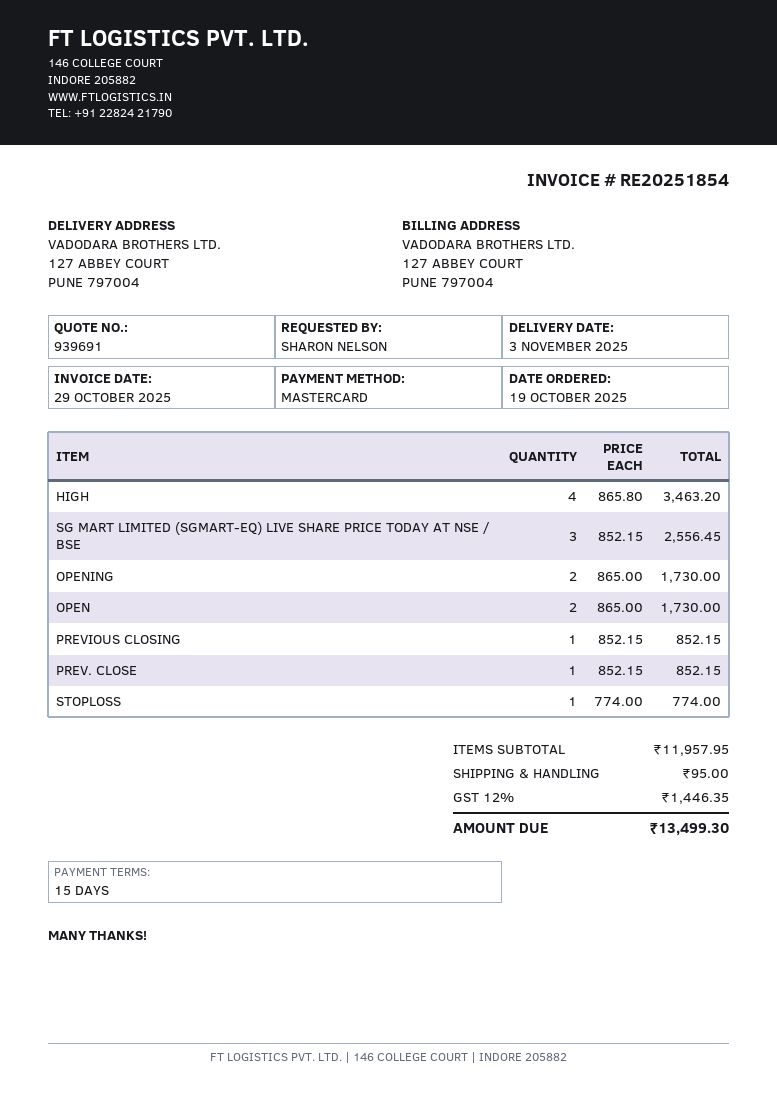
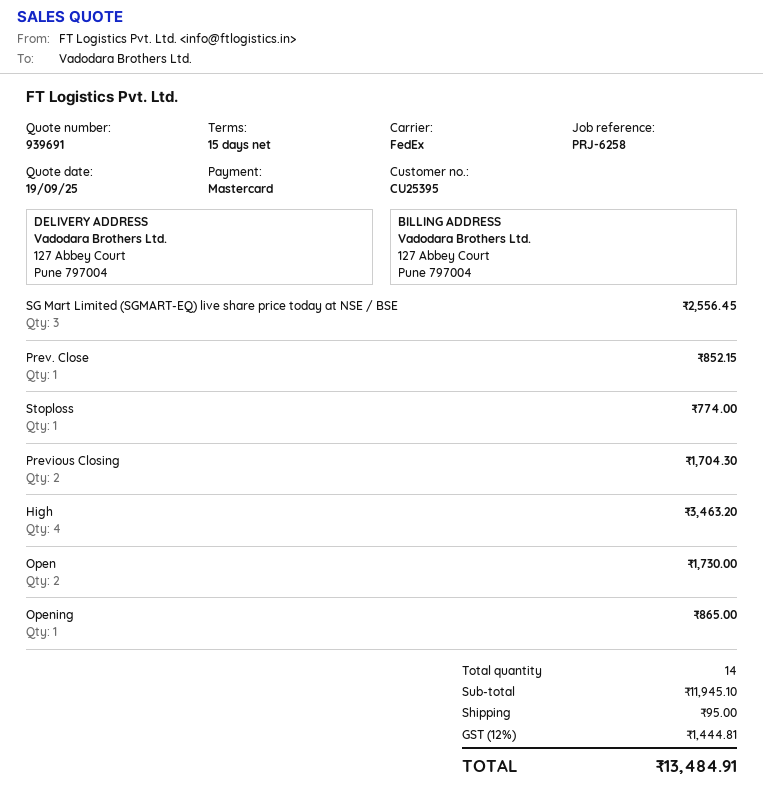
OPENING: 2 for 1730.00 -> 1 for 865.00
PREVIOUS CLOSING: 1 for 852.15 -> 2 for 1704.30
subtotal: 11957.95 -> 11945.10
tax: 12% = 1446.35 -> 12% = 1444.81
total: 13499.30 -> 13484.91

